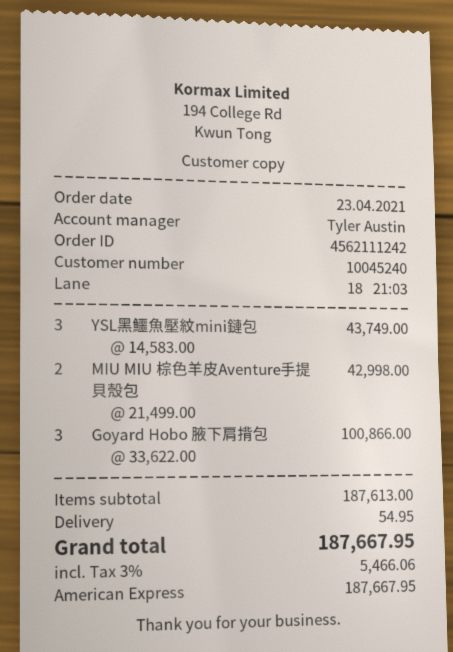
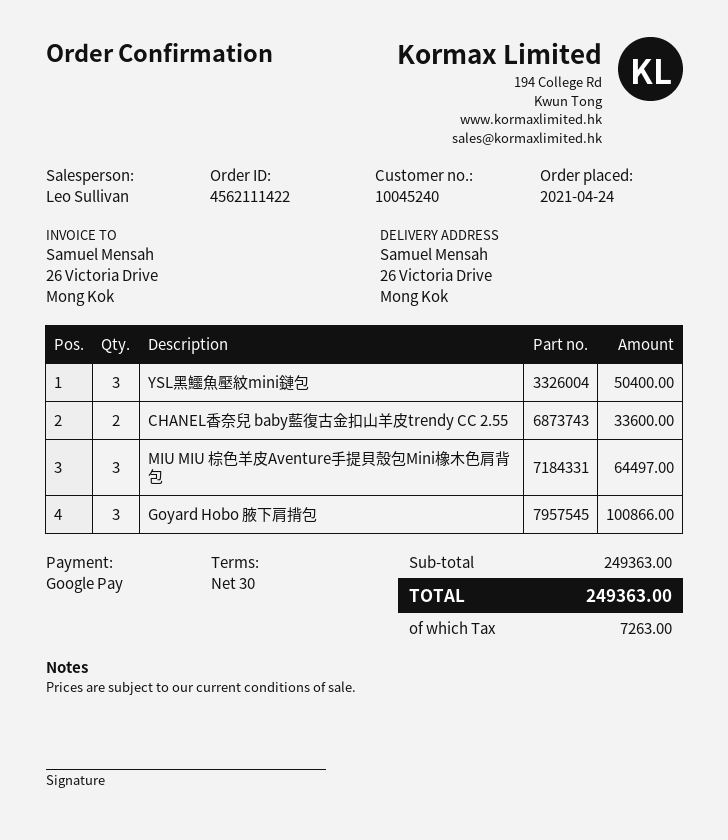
order number: 4562111242 -> 4562111422
order date: 2021-04-23 -> 2021-04-24
sales rep: Tyler Austin -> Leo Sullivan
payment method: American Express -> Google Pay
YSL黑鱷魚壓紋mini鏈包: 3 for 43749.00 -> 3 for 50400.00
MIU MIU 棕色羊皮Aventure手提貝殼包: 2 for 42998.00 -> 3 for 64497.00
CHANEL香奈兒 baby藍復古金扣山羊皮trendy CC 2.55: none -> 2 for 33600.00
subtotal: 187613.00 -> 249363.00
shipping: 54.95 -> none
tax: 5466.06 -> 7263.00
total: 187667.95 -> 249363.00

